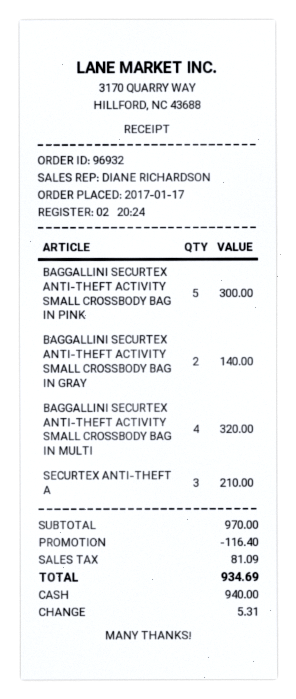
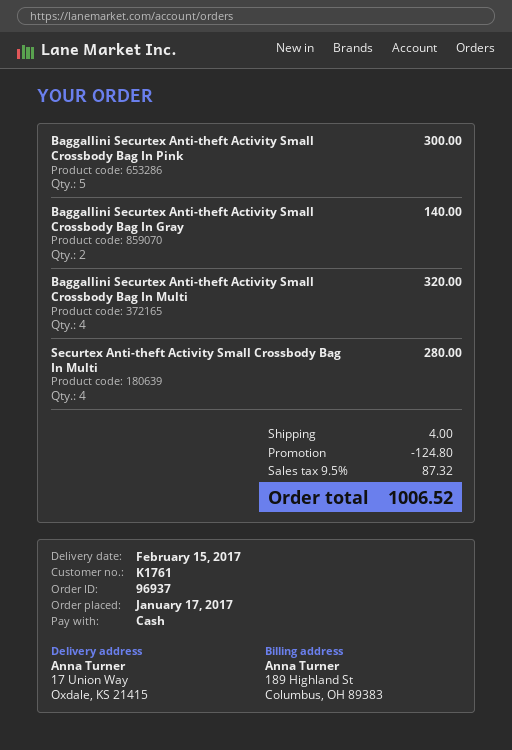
order number: 96932 -> 96937
SECURTEX ANTI-THEFT A: 3 for 210.00 -> 4 for 280.00
discount: 116.40 -> 124.80
shipping: none -> 4.00
tax: 81.09 -> 87.32
total: 934.69 -> 1006.52

